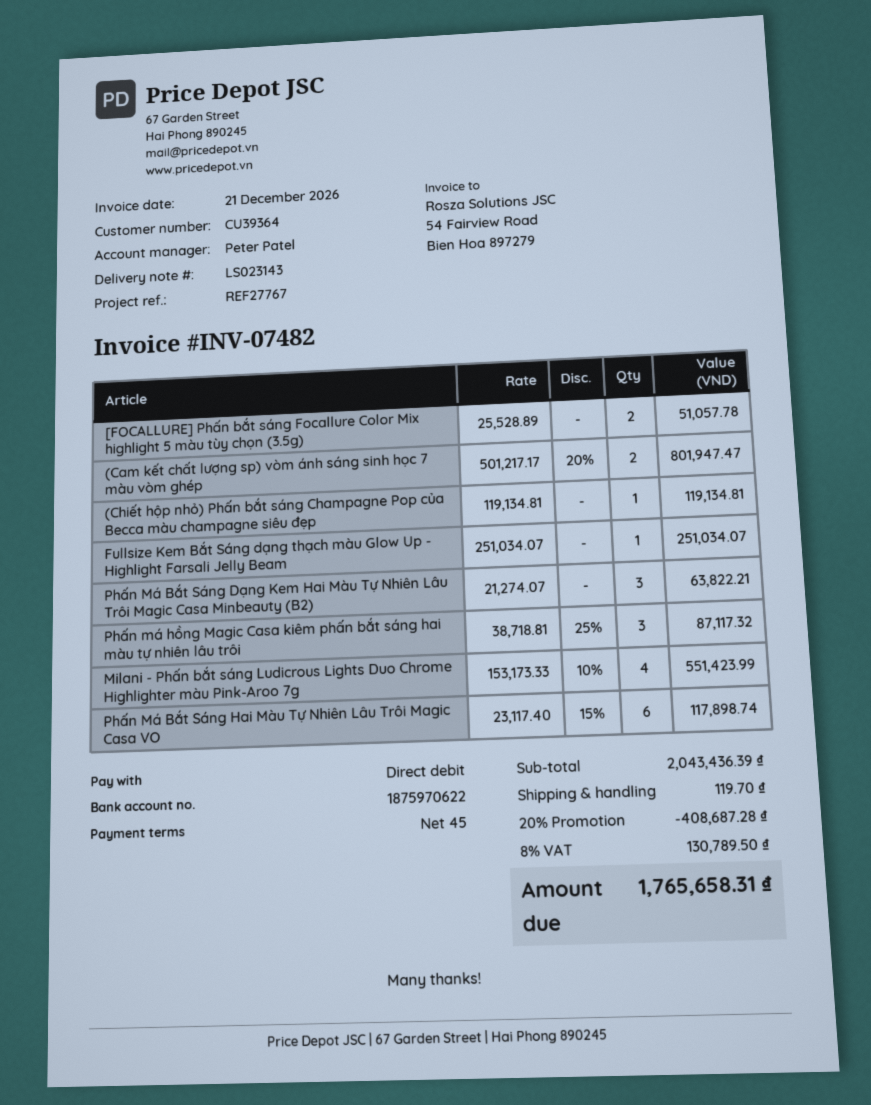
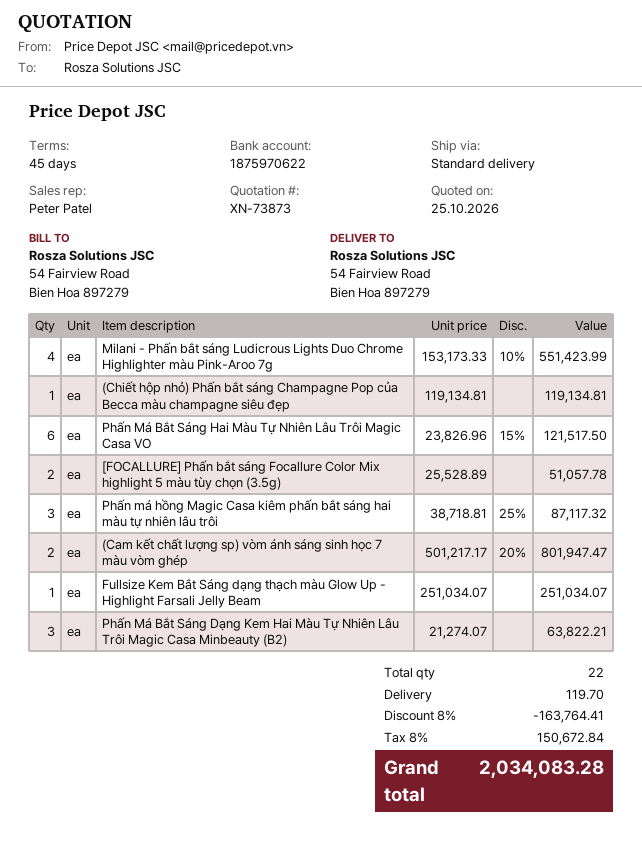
Phấn Má Bắt Sáng Hai Màu Tự Nhiên Lâu Trôi Magic Casa VO: 6 x 23117.40 - 15% = 117898.74 -> 6 x 23826.96 - 15% = 121517.50
discount: 20% = 408687.28 -> 8% = 163764.41
tax: 8% = 130789.50 -> 8% = 150672.84
total: 1765658.31 -> 2034083.28

